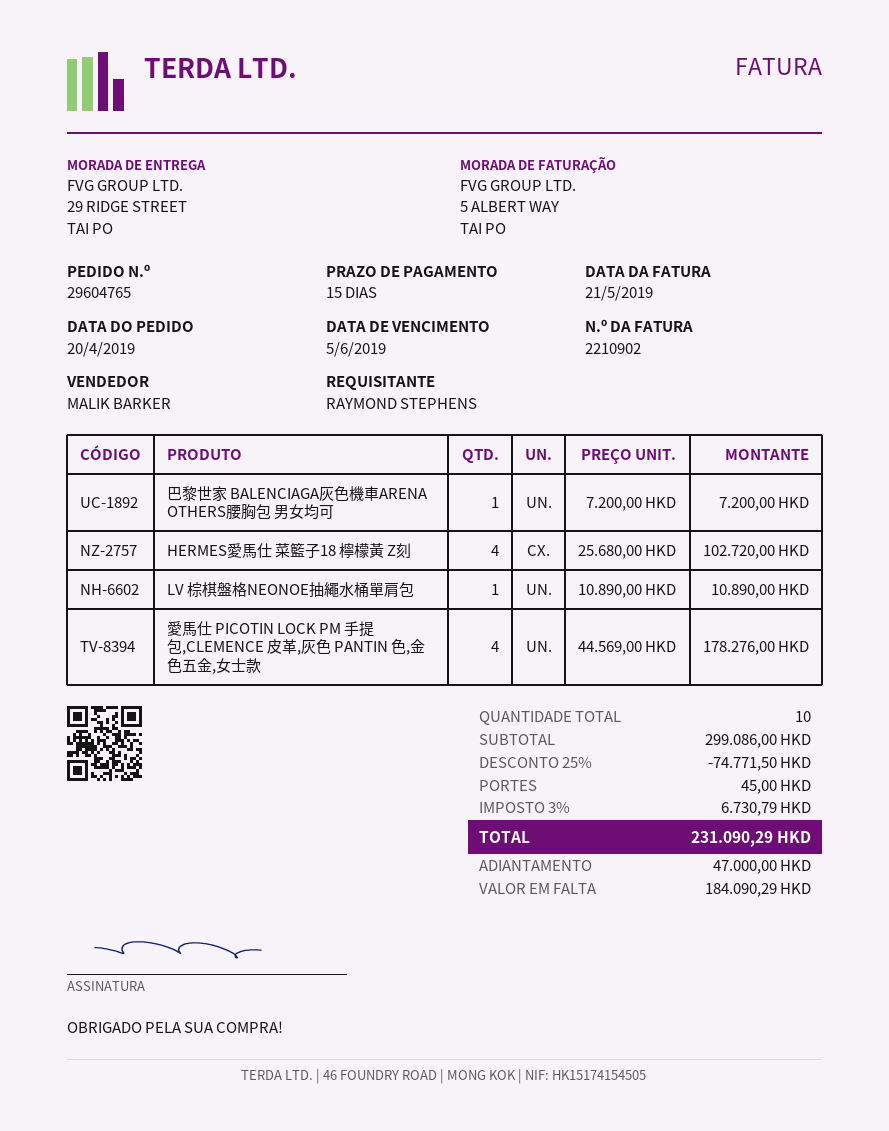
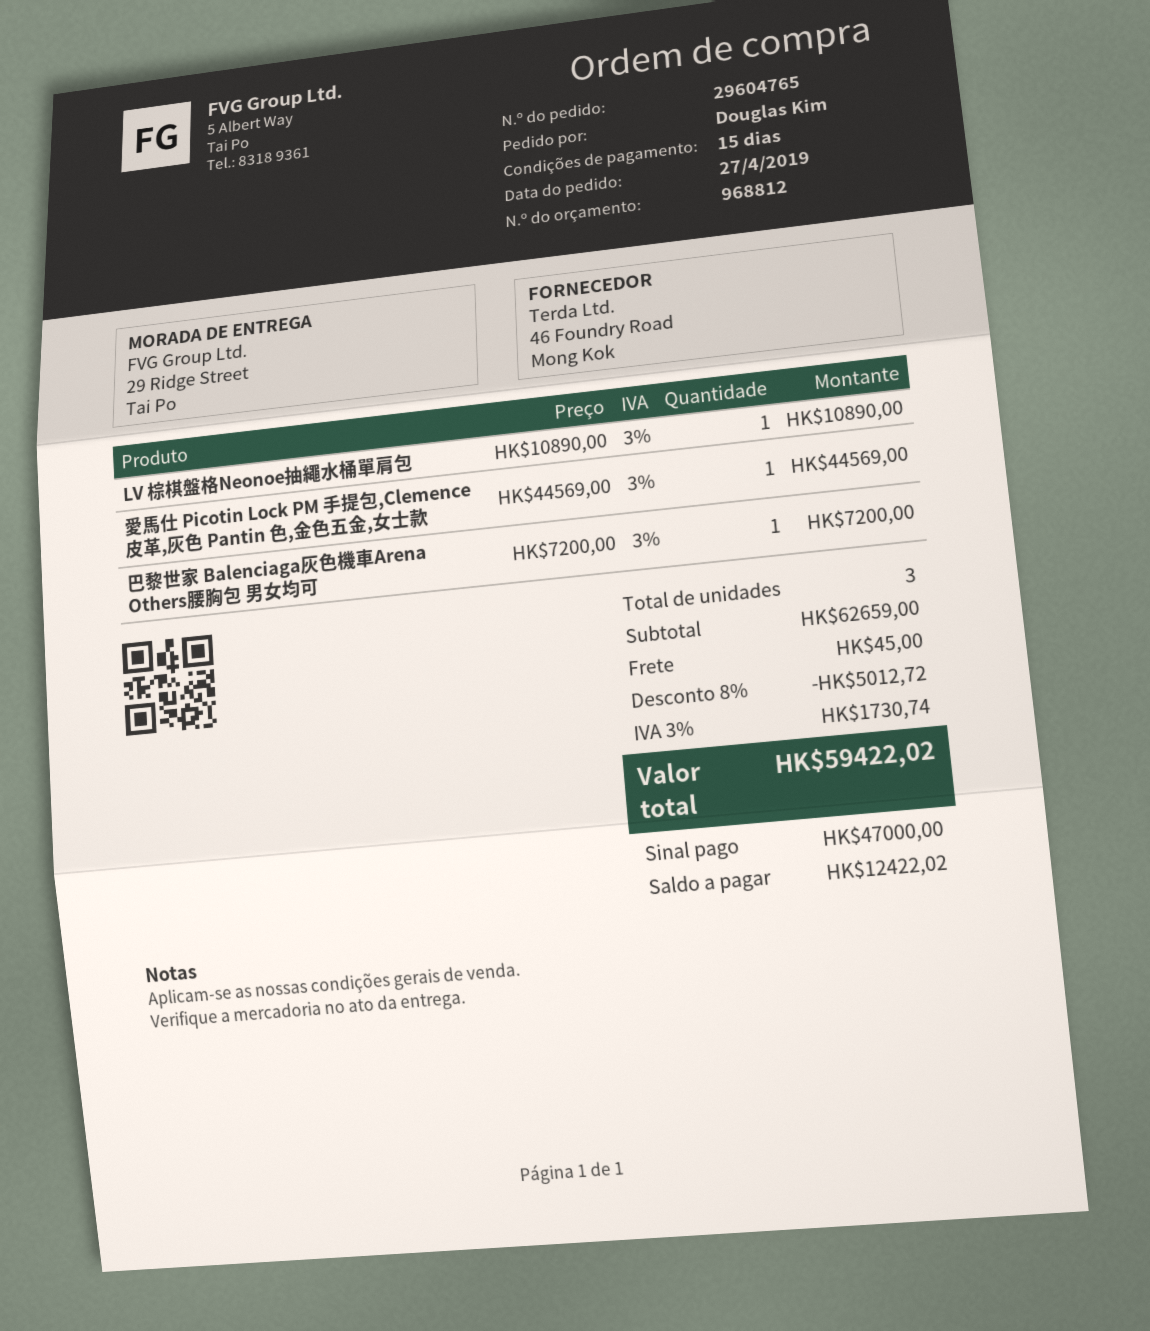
order date: 2019-04-20 -> 2019-04-27
ordered by: RAYMOND STEPHENS -> Douglas Kim
HERMES愛馬仕 菜籃子18 檸檬黃 Z刻: 4 x 25680.00 = 102720.00 -> none
愛馬仕 PICOTIN LOCK PM 手提包,CLEMENCE 皮革,灰色 PANTIN 色,金色五金,女士款: 4 x 44569.00 = 178276.00 -> 1 x 44569.00 = 44569.00
total quantity: 10 -> 3
subtotal: 299086.00 -> 62659.00
discount: 25% = 74771.50 -> 8% = 5012.72
tax: 3% = 6730.79 -> 3% = 1730.74
total: 231090.29 -> 59422.02
balance: 184090.29 -> 12422.02

